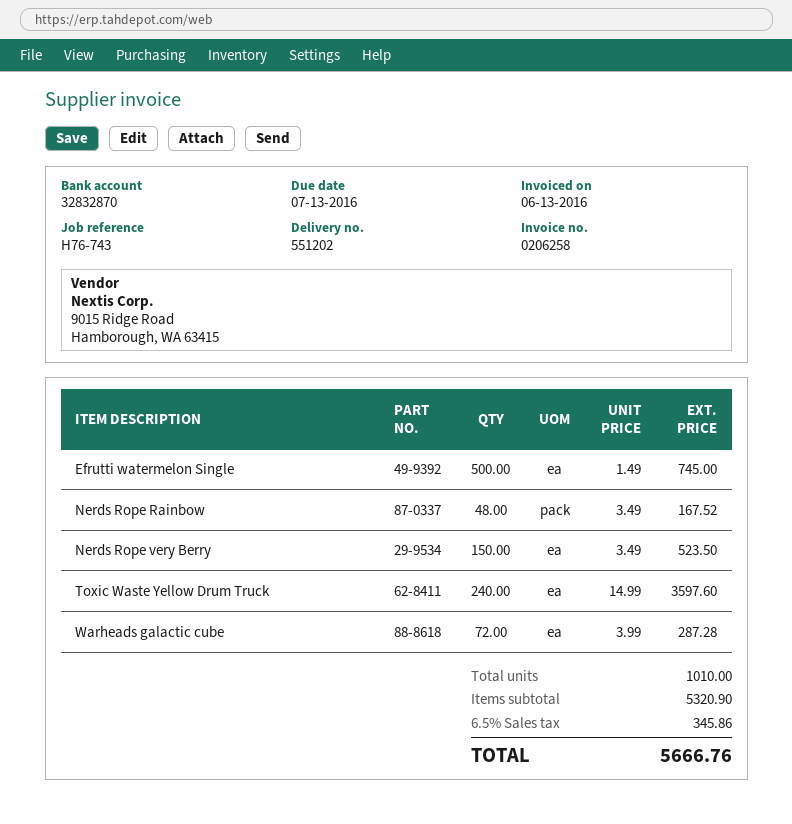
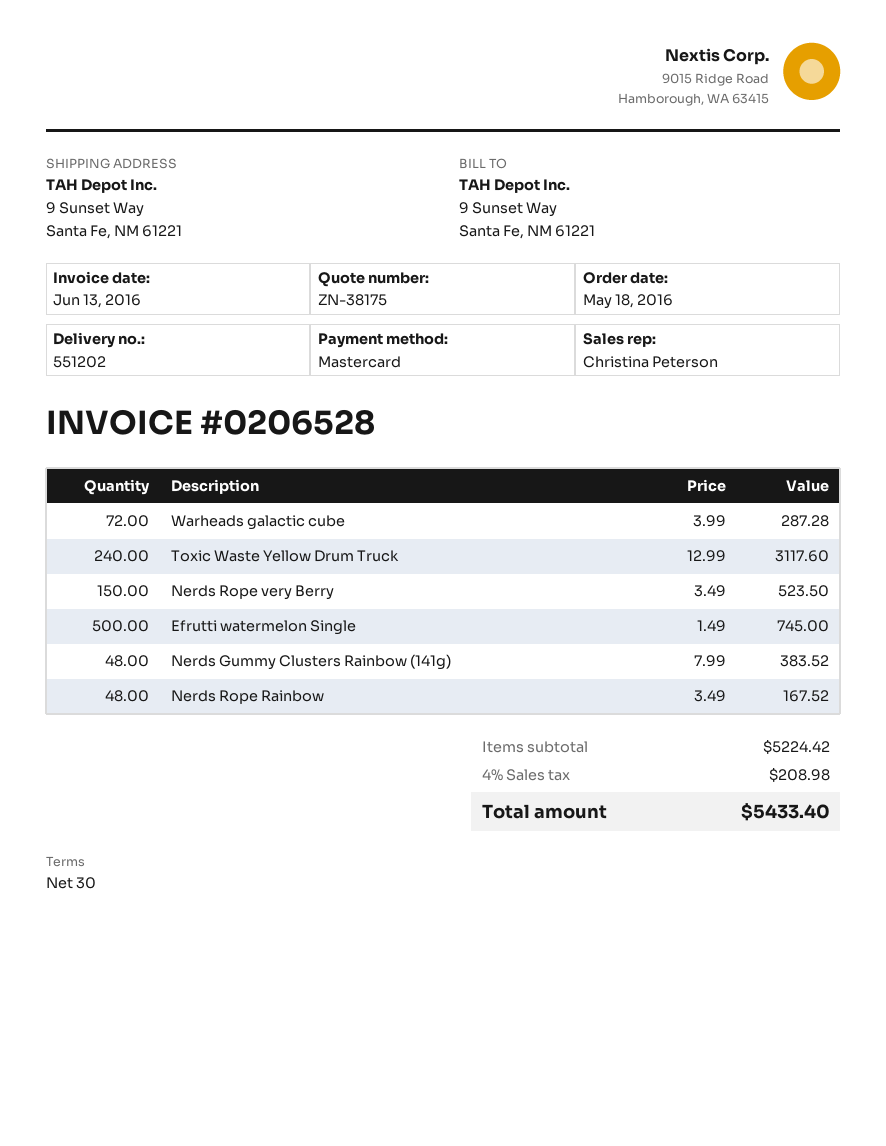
invoice number: 0206258 -> 0206528
Toxic Waste Yellow Drum Truck: 240 x 14.99 = 3597.60 -> 240 x 12.99 = 3117.60
Nerds Gummy Clusters Rainbow (141g): none -> 48 x 7.99 = 383.52
subtotal: 5320.90 -> 5224.42
tax: 6.5% = 345.86 -> 4% = 208.98
total: 5666.76 -> 5433.40

